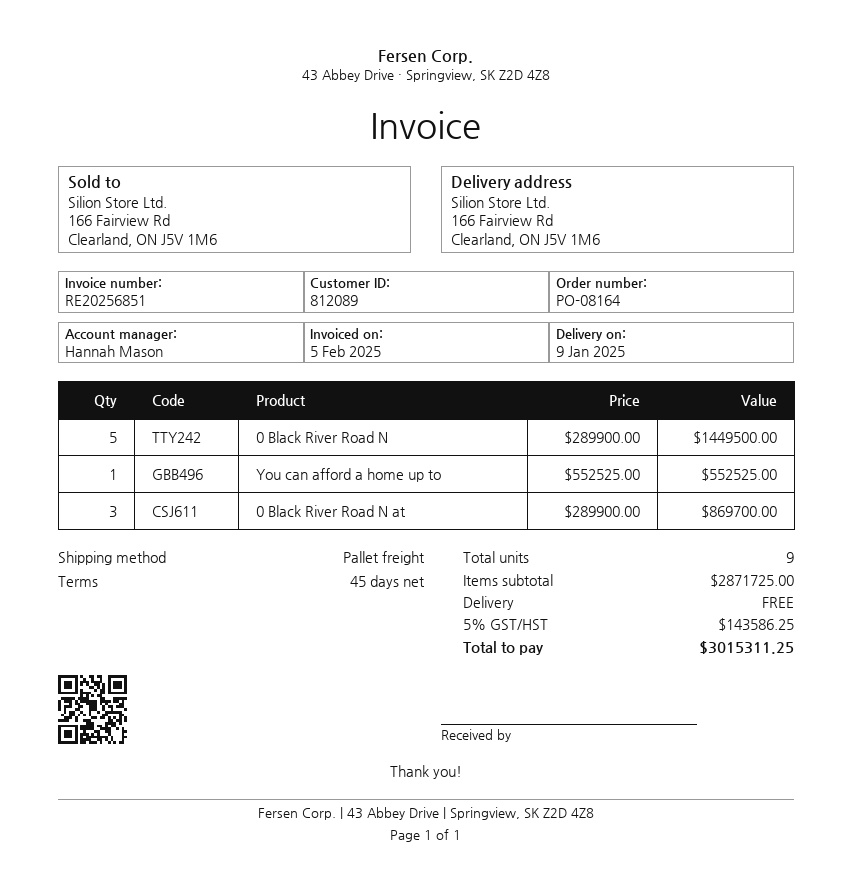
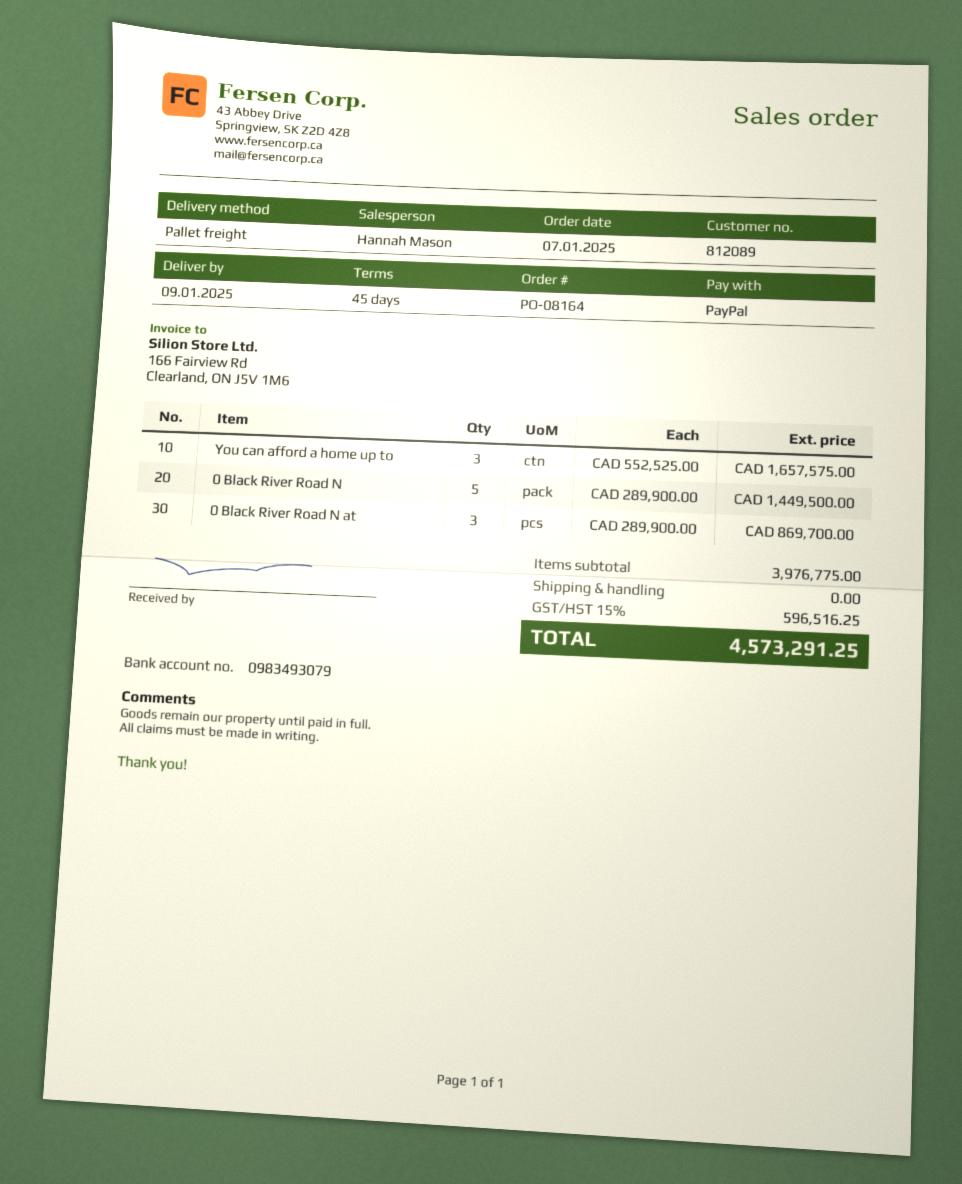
You can afford a home up to: 1 x 552525.00 = 552525.00 -> 3 x 552525.00 = 1657575.00
subtotal: 2871725.00 -> 3976775.00
tax: 5% = 143586.25 -> 15% = 596516.25
total: 3015311.25 -> 4573291.25

